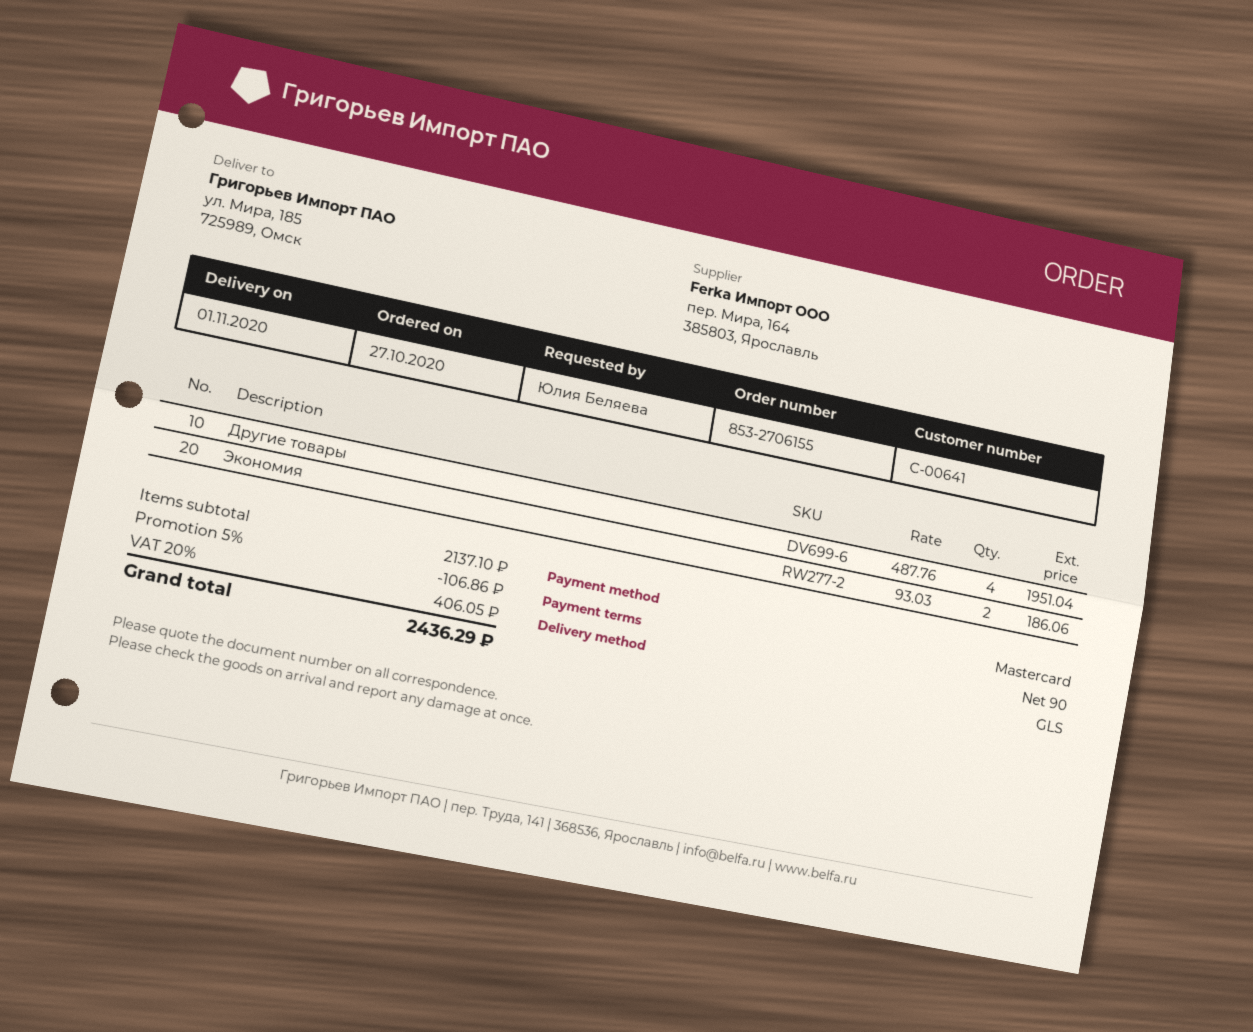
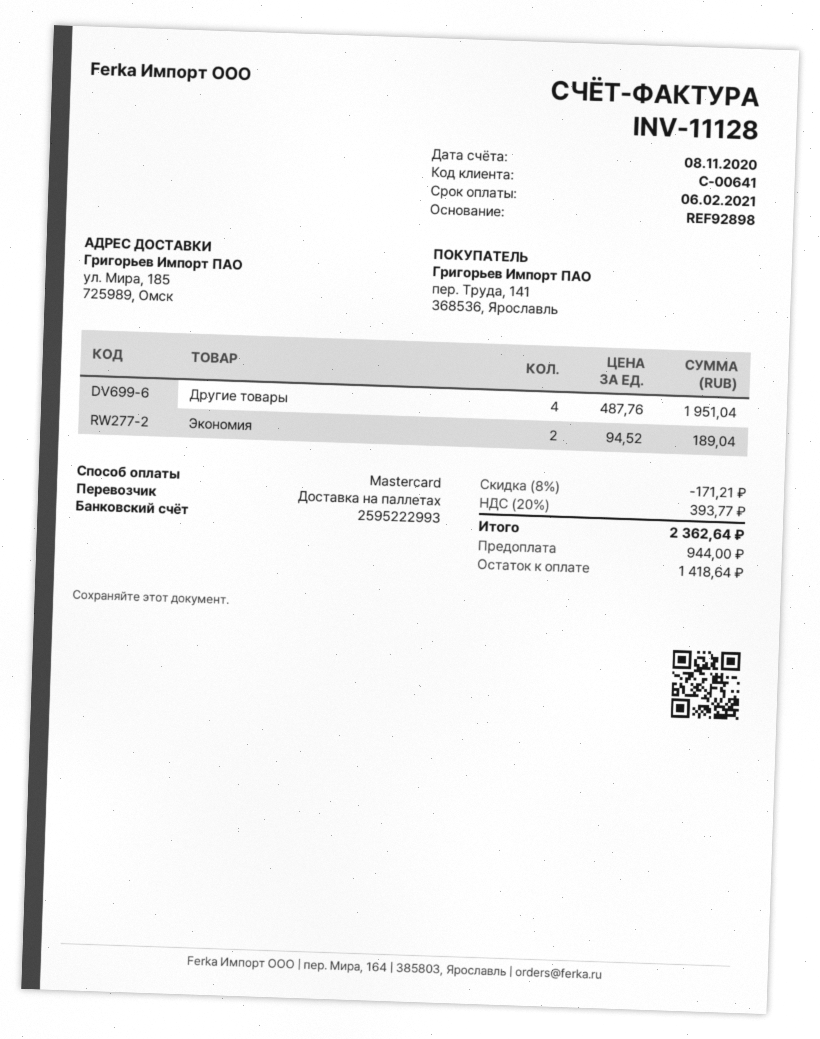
shipping method: GLS -> pallet freight
Экономия: 2 x 93.03 = 186.06 -> 2 x 94.52 = 189.04
discount: 5% = 106.86 -> 8% = 171.21
tax: 20% = 406.05 -> 20% = 393.77
total: 2436.29 -> 2362.64

